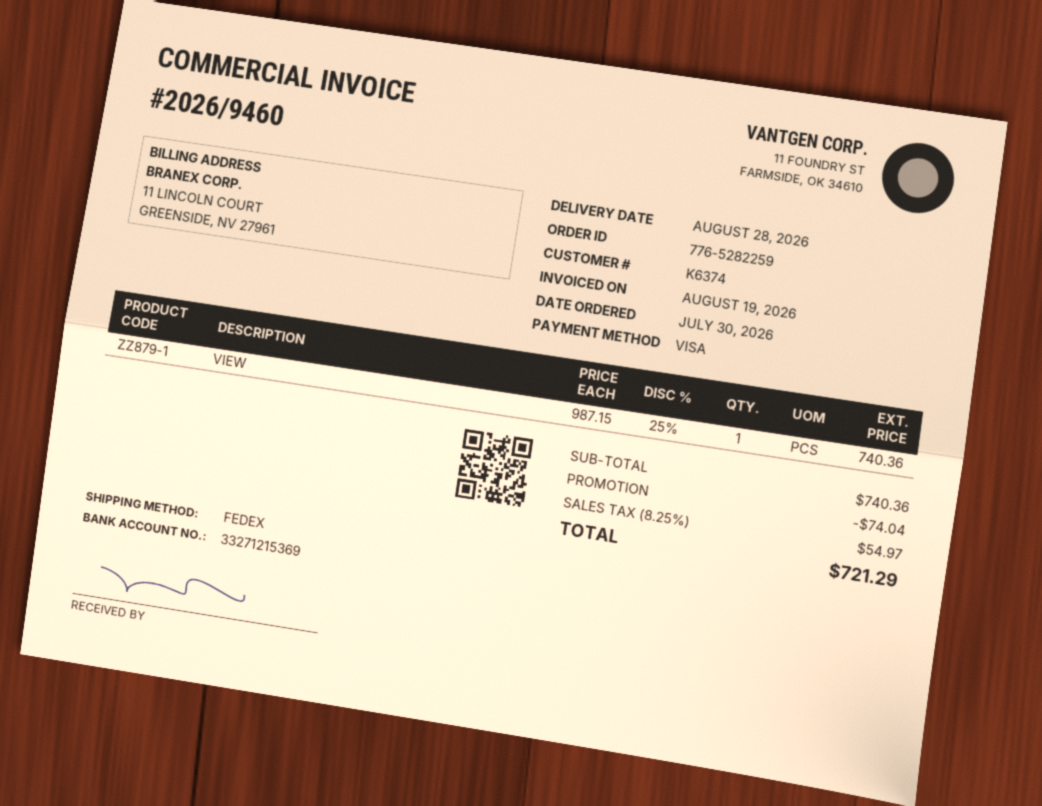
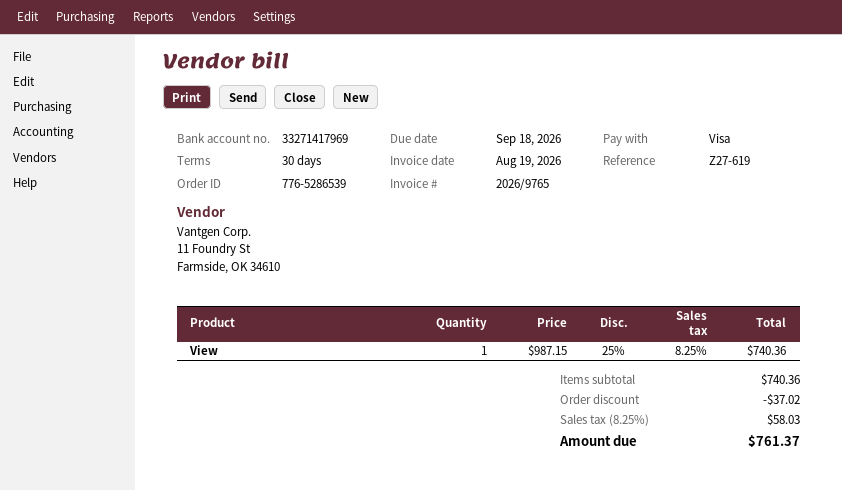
order number: 776-5282259 -> 776-5286539
invoice number: 2026/9460 -> 2026/9765
bank account: 33271215369 -> 33271417969
discount: 74.04 -> 37.02
tax: 8.25% = 54.97 -> 8.25% = 58.03
total: 721.29 -> 761.37

